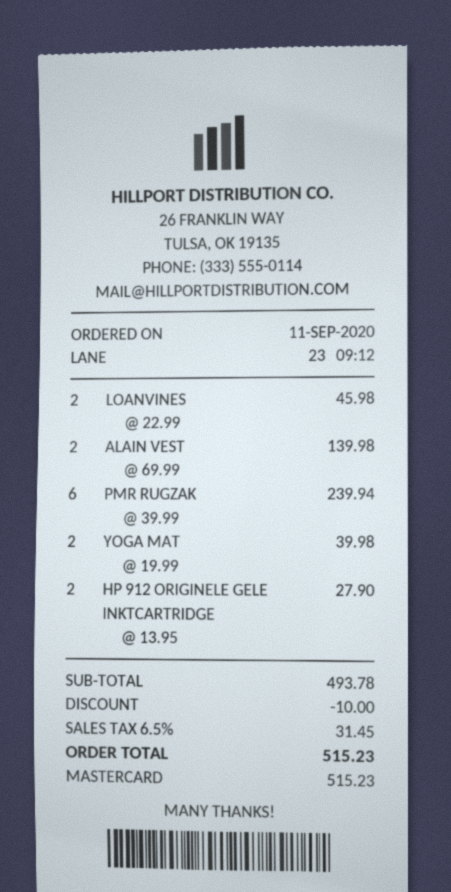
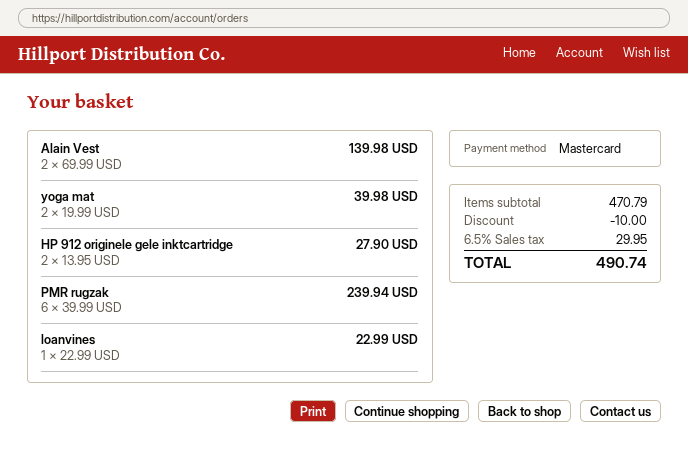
LOANVINES: 2 x 22.99 = 45.98 -> 1 x 22.99 = 22.99
subtotal: 493.78 -> 470.79
tax: 6.5% = 31.45 -> 6.5% = 29.95
total: 515.23 -> 490.74

